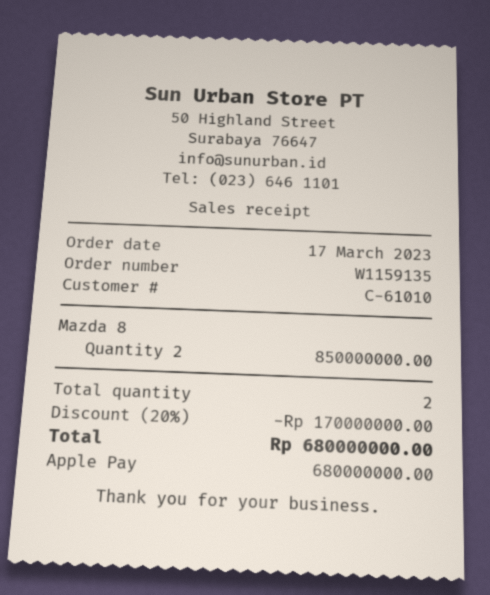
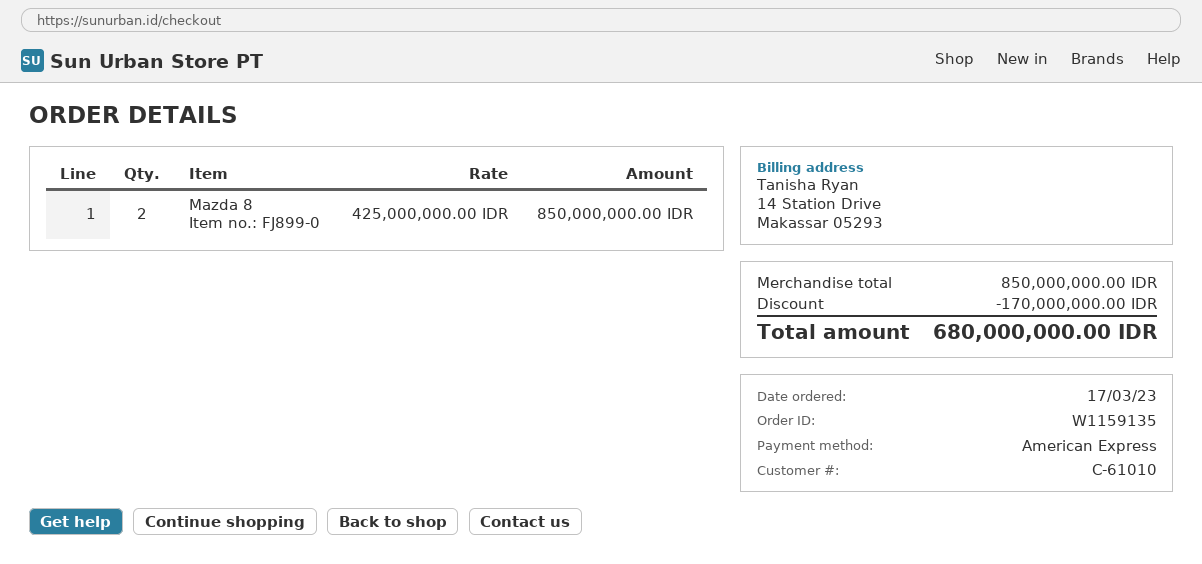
payment method: Apple Pay -> American Express

